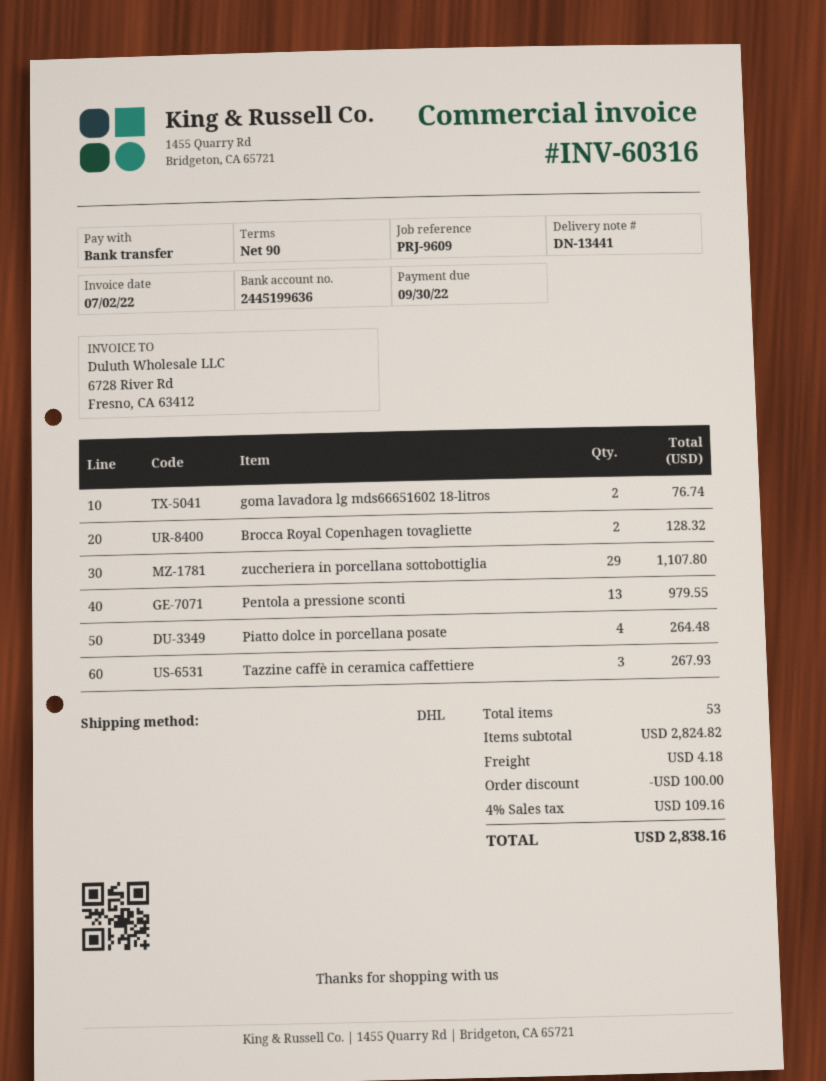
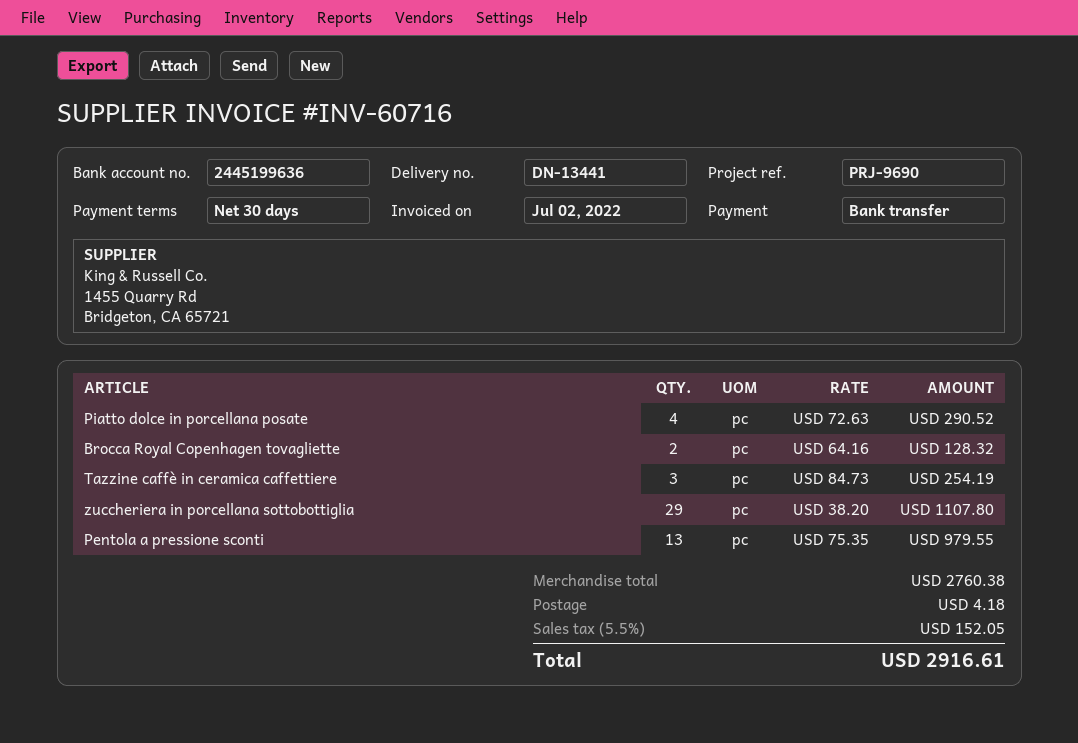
invoice number: INV-60316 -> INV-60716
payment terms: 90 days -> 30 days
reference: PRJ-9609 -> PRJ-9690
goma lavadora lg mds66651602 18-litros: 2 for 76.74 -> none
Piatto dolce in porcellana posate: 4 for 264.48 -> 4 for 290.52
Tazzine caffè in ceramica caffettiere: 3 for 267.93 -> 3 for 254.19
subtotal: 2824.82 -> 2760.38
discount: 100.00 -> none
tax: 4% = 109.16 -> 5.5% = 152.05
total: 2838.16 -> 2916.61

